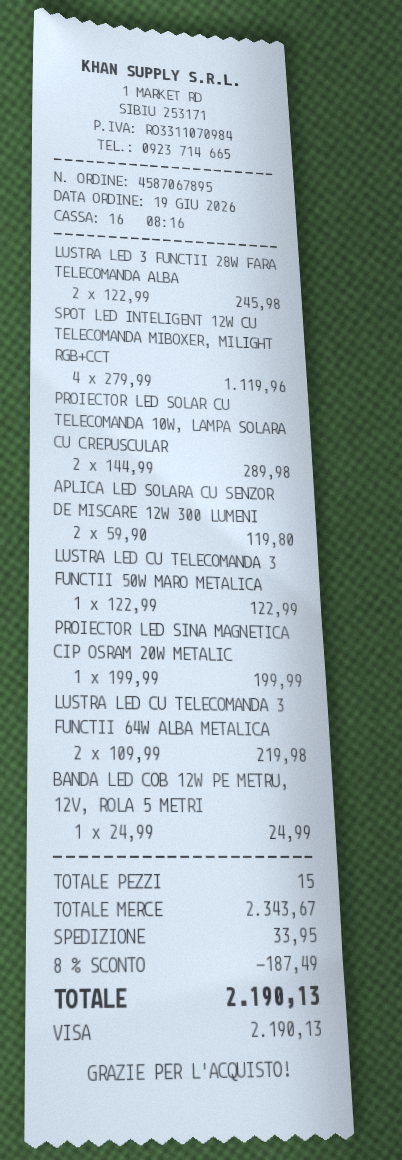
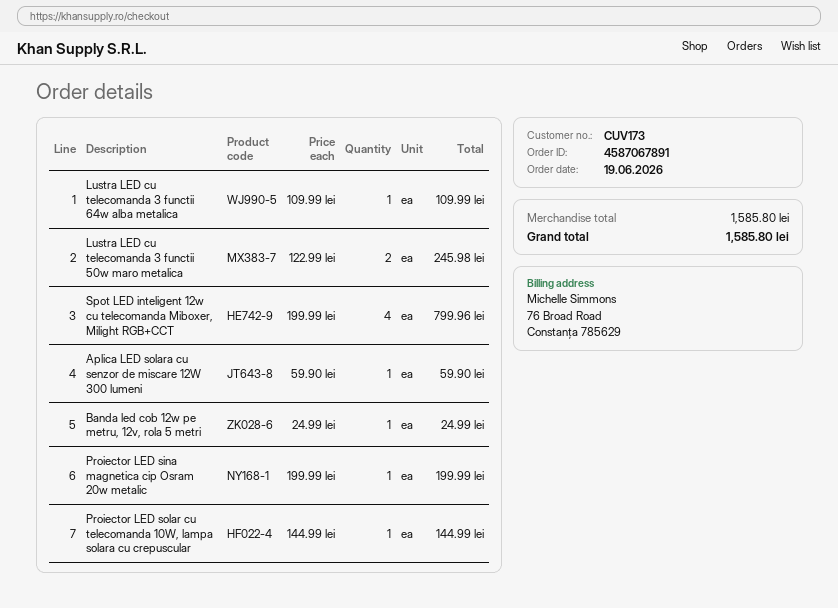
order number: 4587067895 -> 4587067891
LUSTRA LED 3 FUNCTII 28W FARA TELECOMANDA ALBA: 2 x 122.99 = 245.98 -> none
SPOT LED INTELIGENT 12W CU TELECOMANDA MIBOXER, MILIGHT RGB+CCT: 4 x 279.99 = 1119.96 -> 4 x 199.99 = 799.96
PROIECTOR LED SOLAR CU TELECOMANDA 10W, LAMPA SOLARA CU CREPUSCULAR: 2 x 144.99 = 289.98 -> 1 x 144.99 = 144.99
APLICA LED SOLARA CU SENZOR DE MISCARE 12W 300 LUMENI: 2 x 59.90 = 119.80 -> 1 x 59.90 = 59.90
LUSTRA LED CU TELECOMANDA 3 FUNCTII 50W MARO METALICA: 1 x 122.99 = 122.99 -> 2 x 122.99 = 245.98
LUSTRA LED CU TELECOMANDA 3 FUNCTII 64W ALBA METALICA: 2 x 109.99 = 219.98 -> 1 x 109.99 = 109.99
subtotal: 2343.67 -> 1585.80
discount: 8% = 187.49 -> none
shipping: 33.95 -> none
total: 2190.13 -> 1585.80

